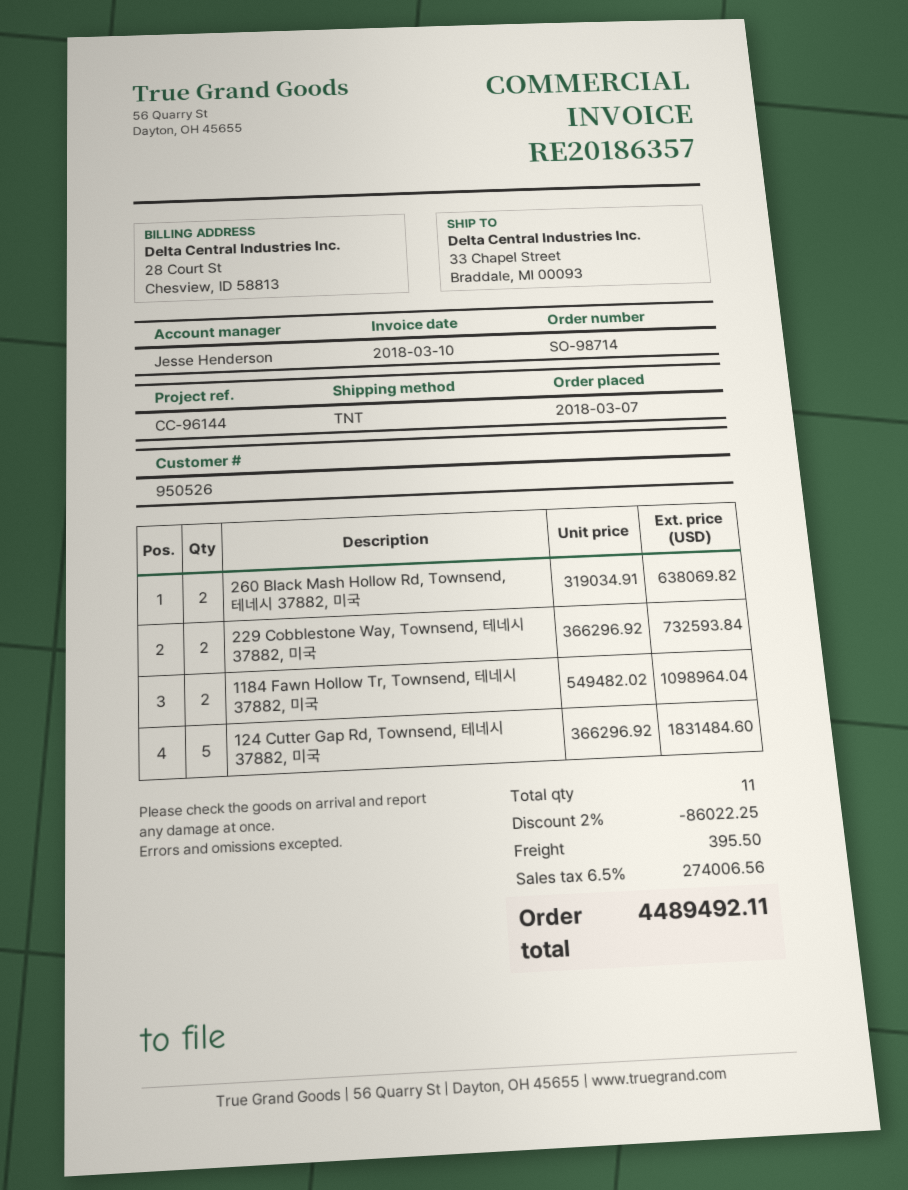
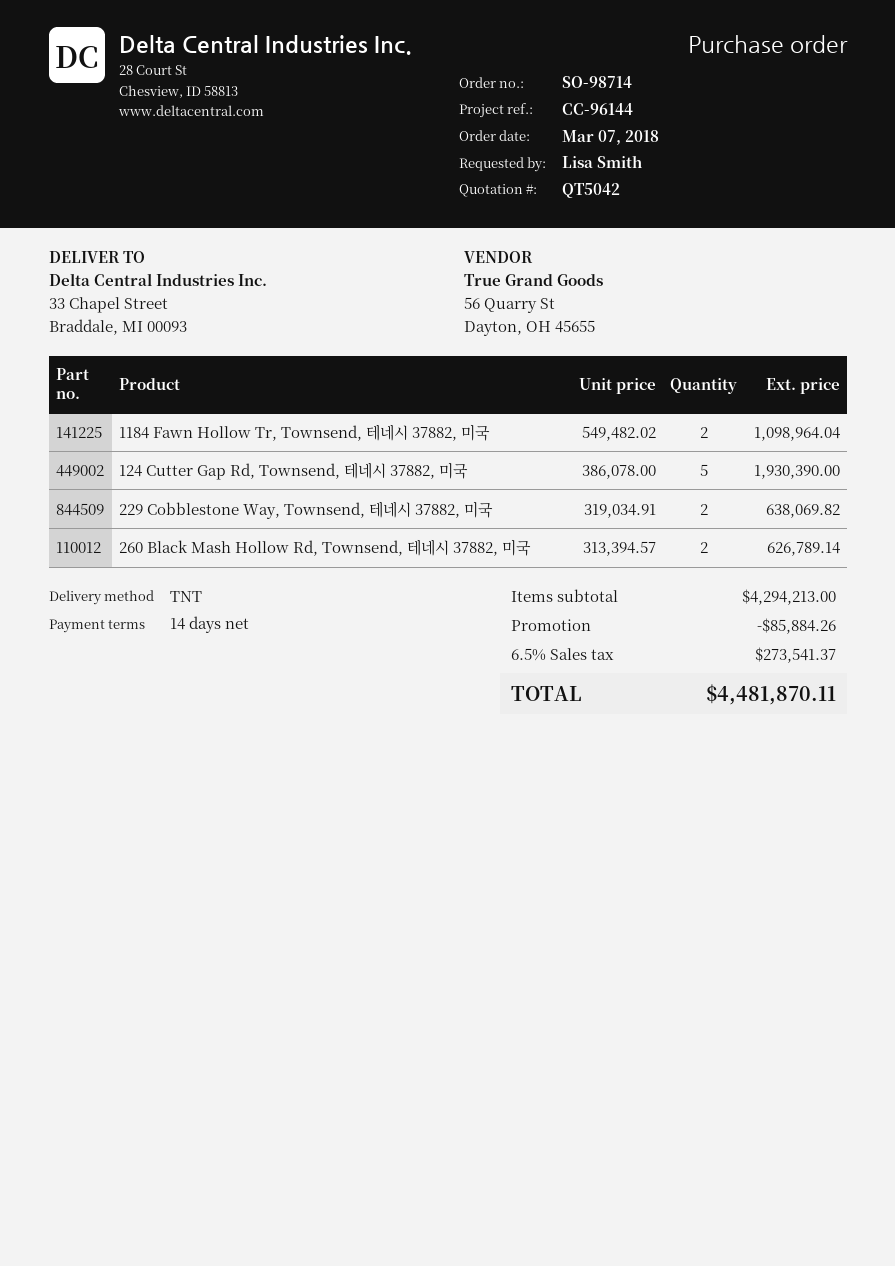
260 Black Mash Hollow Rd, Townsend, 테네시 37882, 미국: 2 x 319034.91 = 638069.82 -> 2 x 313394.57 = 626789.14
229 Cobblestone Way, Townsend, 테네시 37882, 미국: 2 x 366296.92 = 732593.84 -> 2 x 319034.91 = 638069.82
124 Cutter Gap Rd, Townsend, 테네시 37882, 미국: 5 x 366296.92 = 1831484.60 -> 5 x 386078.00 = 1930390.00
discount: 86022.25 -> 85884.26
shipping: 395.50 -> none
tax: 6.5% = 274006.56 -> 6.5% = 273541.37
total: 4489492.11 -> 4481870.11

